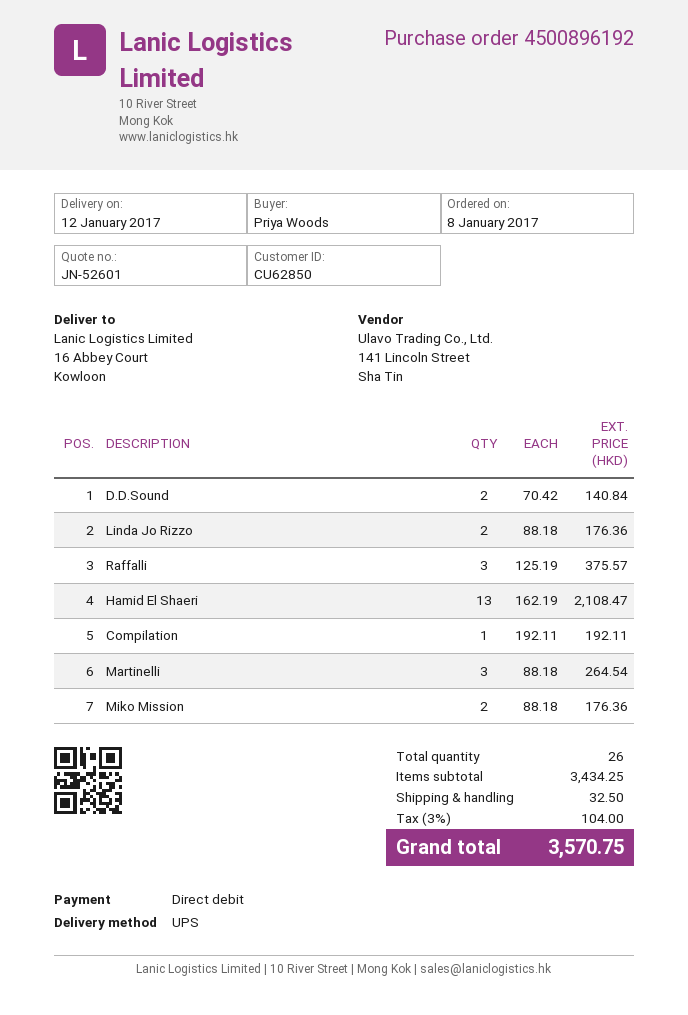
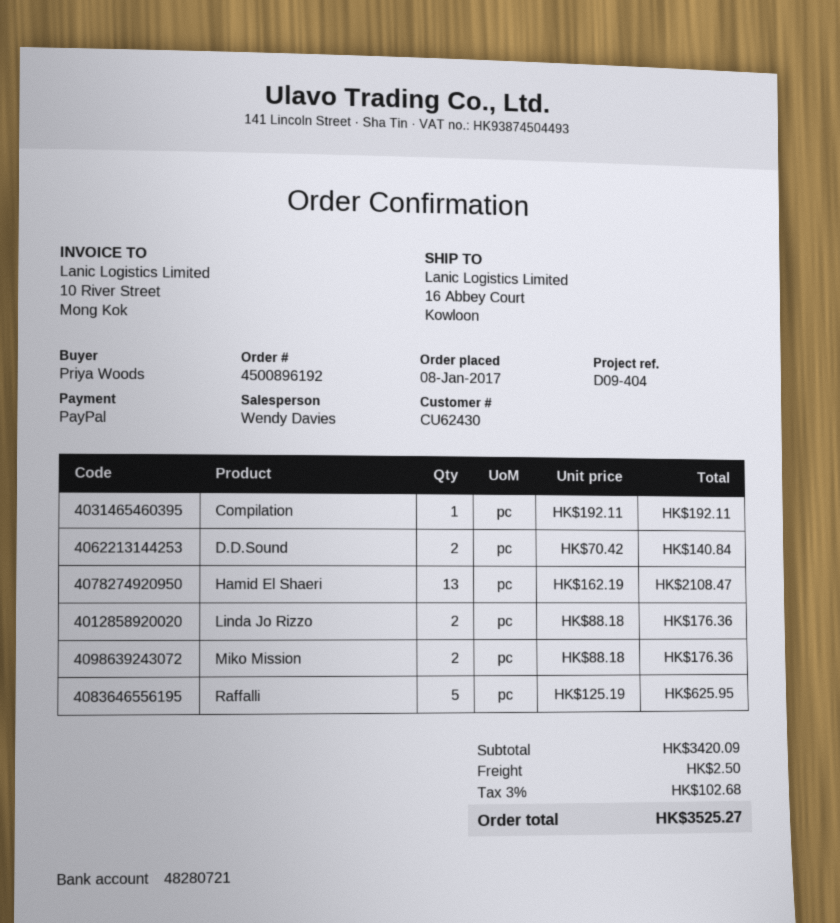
customer number: CU62850 -> CU62430
payment method: direct debit -> PayPal
Raffalli: 3 x 125.19 = 375.57 -> 5 x 125.19 = 625.95
Martinelli: 3 x 88.18 = 264.54 -> none
subtotal: 3434.25 -> 3420.09
shipping: 32.50 -> 2.50
tax: 3% = 104.00 -> 3% = 102.68
total: 3570.75 -> 3525.27

